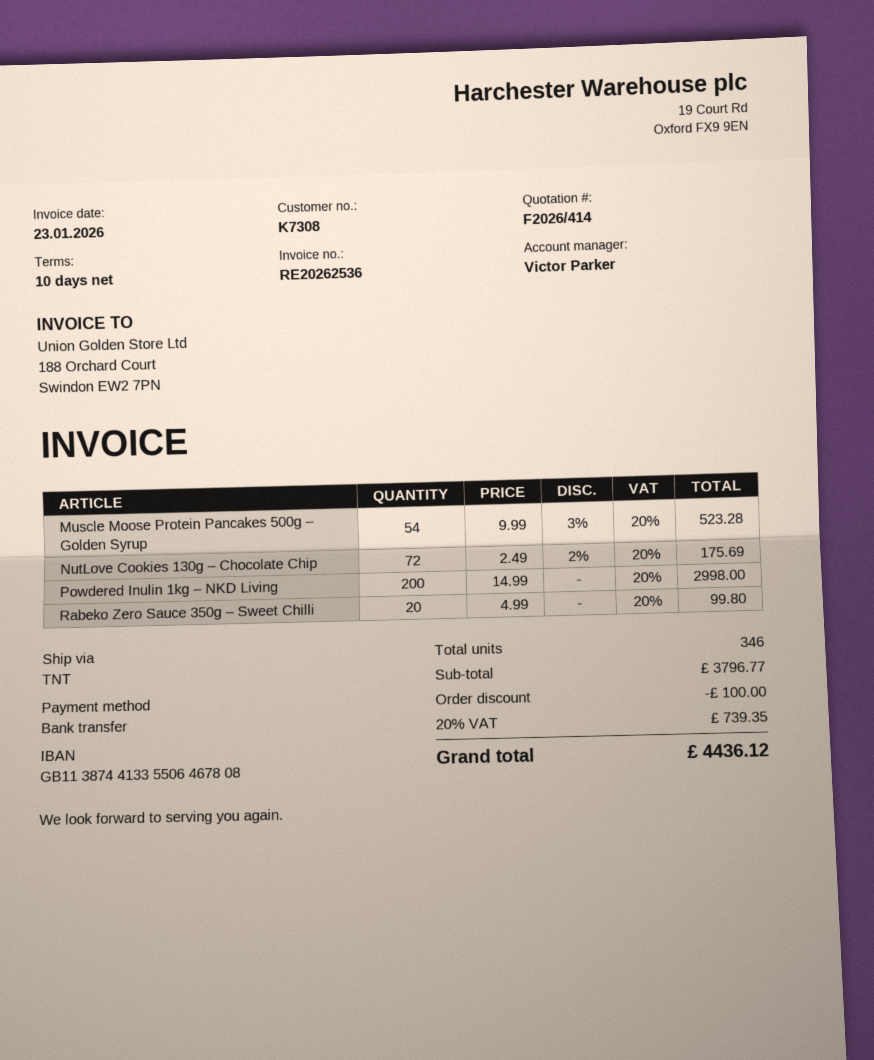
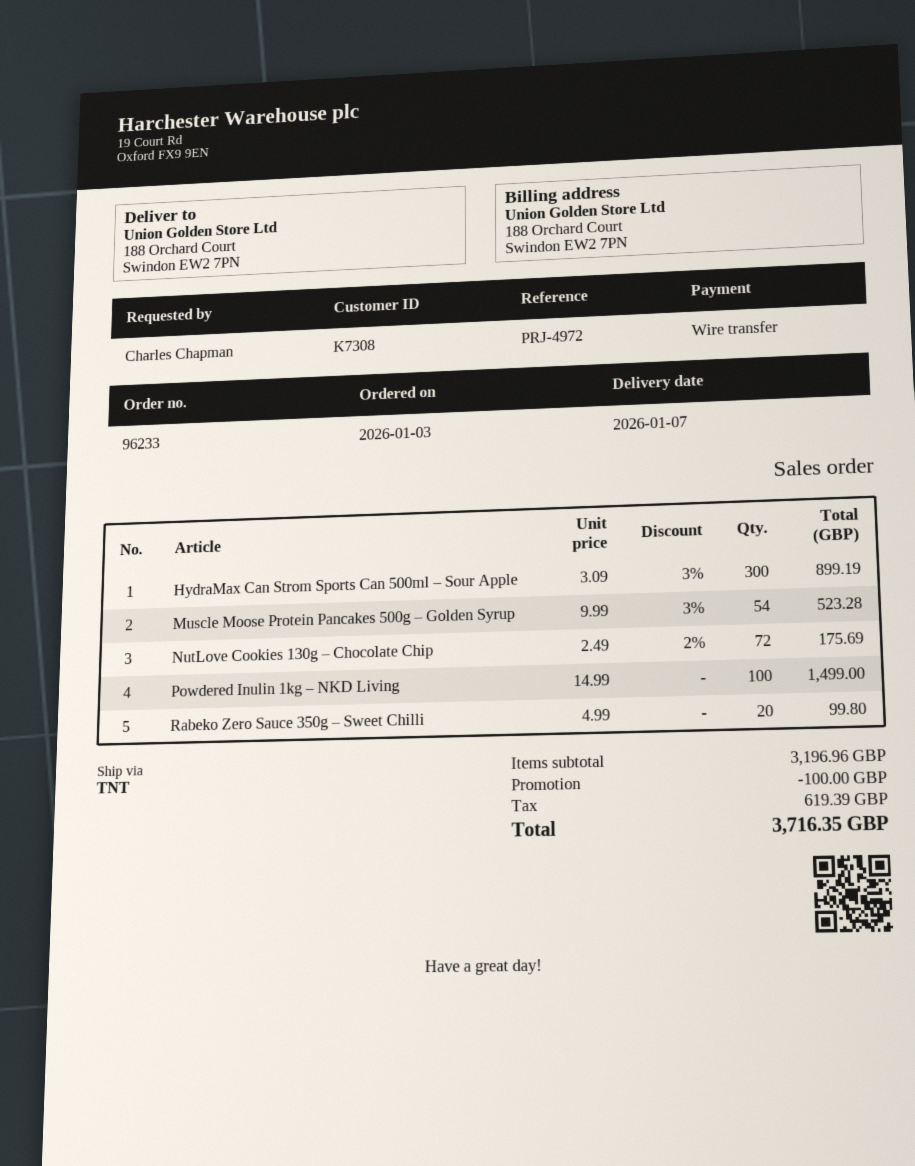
Powdered Inulin 1kg – NKD Living: 200 x 14.99 = 2998.00 -> 100 x 14.99 = 1499.00
HydraMax Can Strom Sports Can 500ml – Sour Apple: none -> 300 x 3.09 - 3% = 899.19
subtotal: 3796.77 -> 3196.96
tax: 739.35 -> 619.39
total: 4436.12 -> 3716.35

